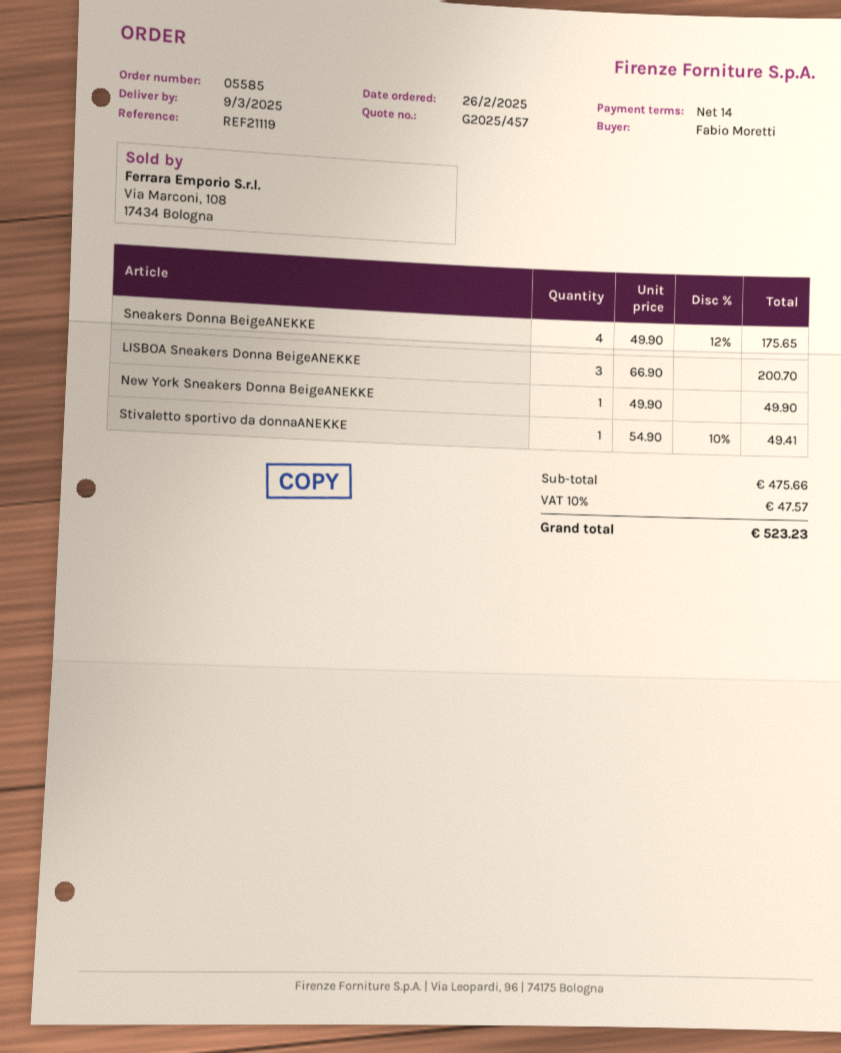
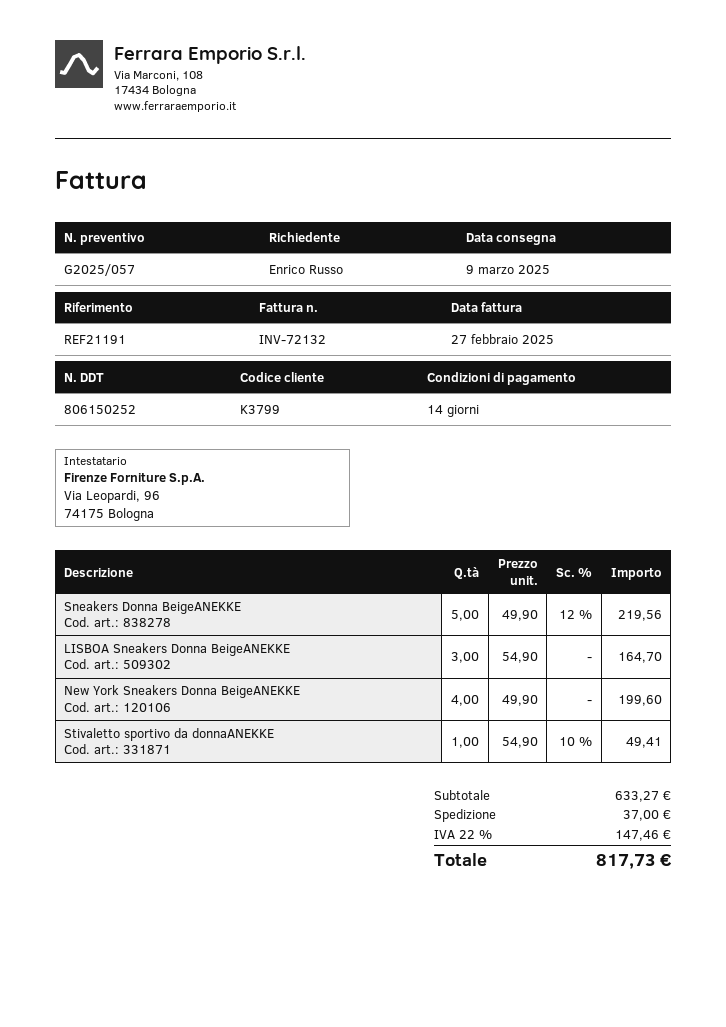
quote number: G2025/457 -> G2025/057
reference: REF21119 -> REF21191
ordered by: Fabio Moretti -> Enrico Russo
Sneakers Donna BeigeANEKKE: 4 x 49.90 - 12% = 175.65 -> 5 x 49.90 - 12% = 219.56
LISBOA Sneakers Donna BeigeANEKKE: 3 x 66.90 = 200.70 -> 3 x 54.90 = 164.70
New York Sneakers Donna BeigeANEKKE: 1 x 49.90 = 49.90 -> 4 x 49.90 = 199.60
subtotal: 475.66 -> 633.27
shipping: none -> 37.00
tax: 10% = 47.57 -> 22% = 147.46
total: 523.23 -> 817.73

